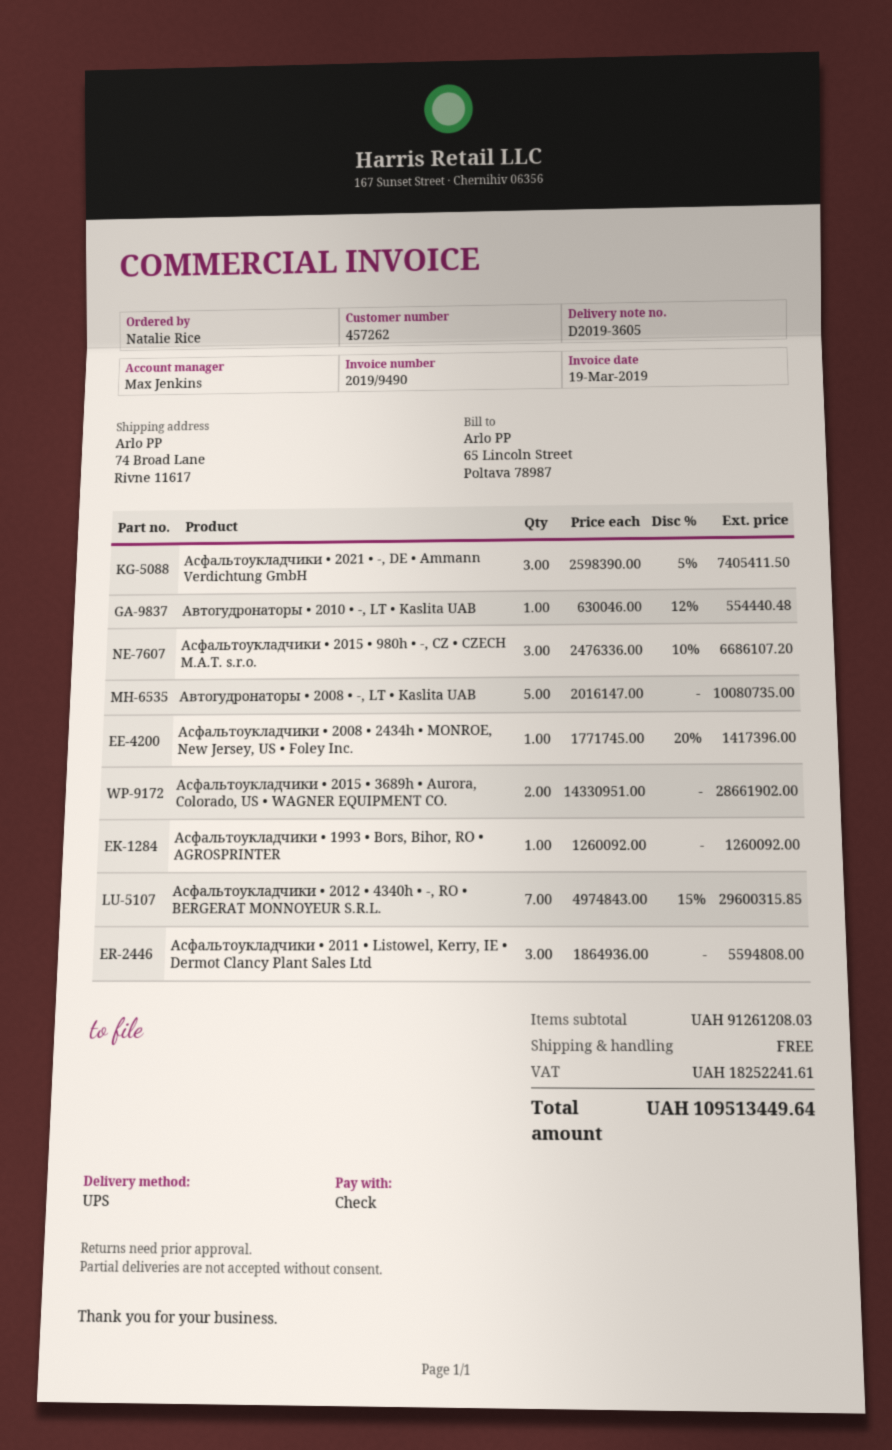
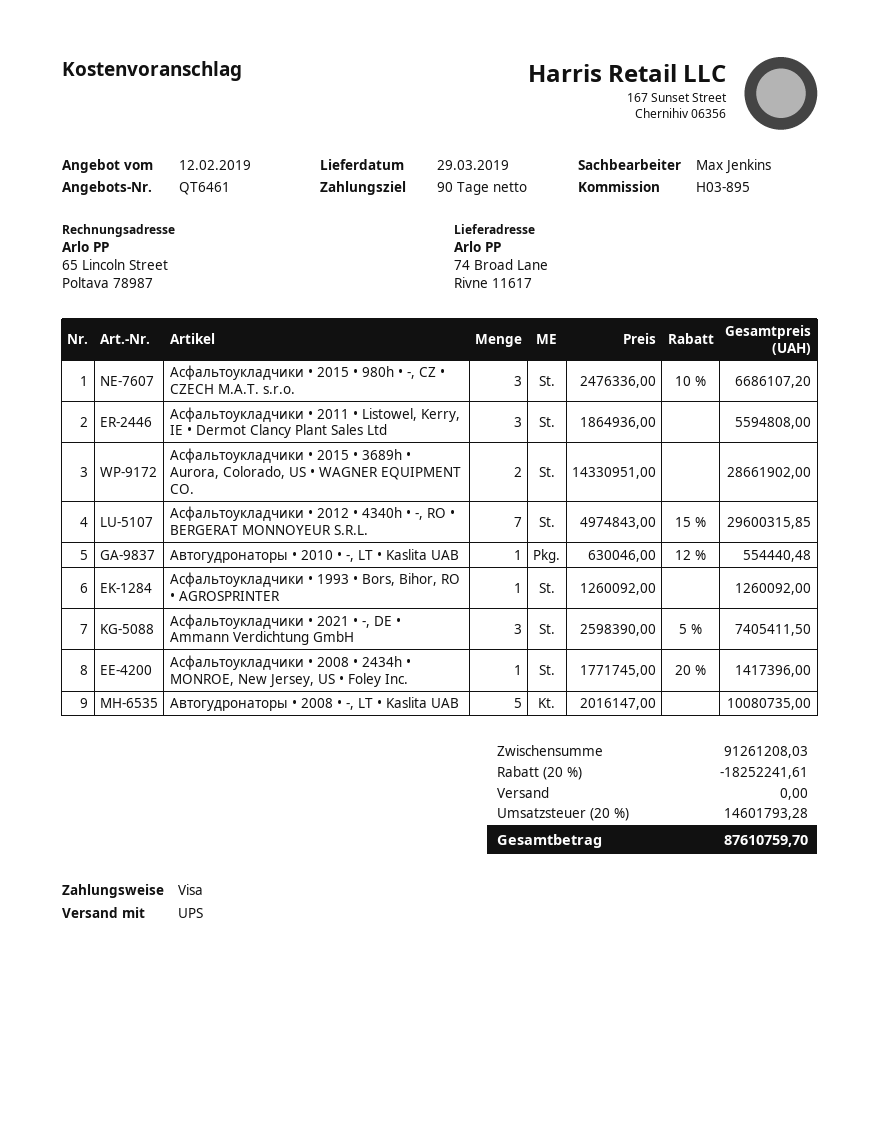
payment method: cheque -> Visa
discount: none -> 20% = 18252241.61
tax: 18252241.61 -> 14601793.28
total: 109513449.64 -> 87610759.70

